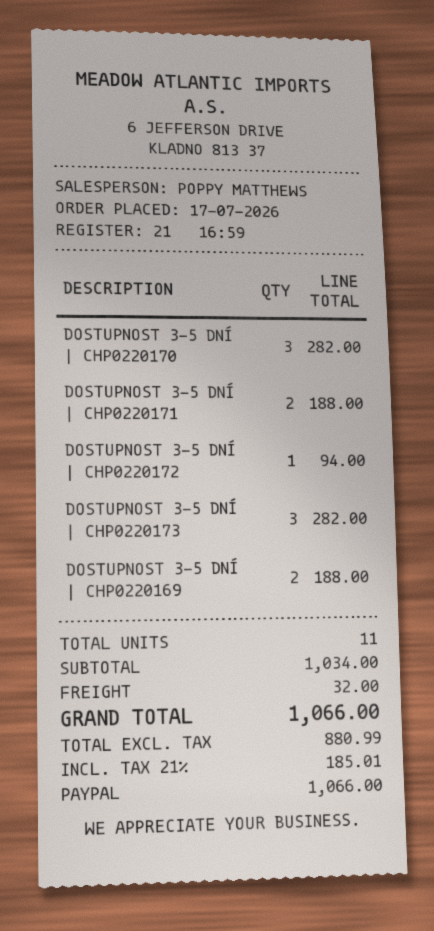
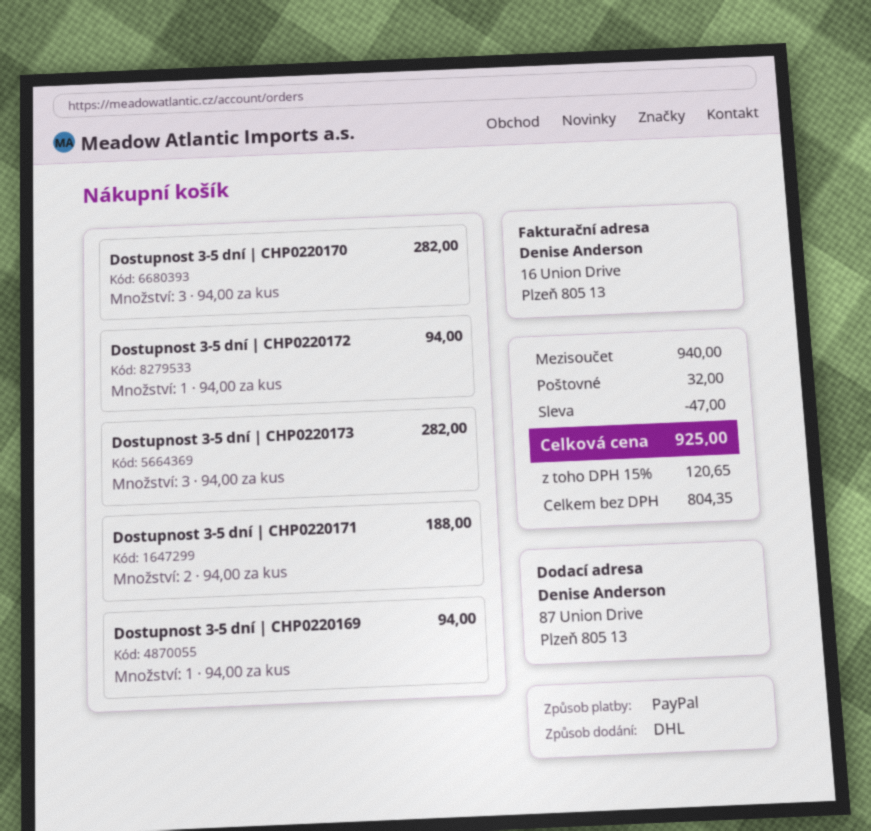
DOSTUPNOST 3-5 DNÍ | CHP0220169: 2 for 188.00 -> 1 for 94.00
subtotal: 1034.00 -> 940.00
discount: none -> 47.00
net: 880.99 -> 804.35
tax: 21% = 185.01 -> 15% = 120.65
total: 1066.00 -> 925.00

